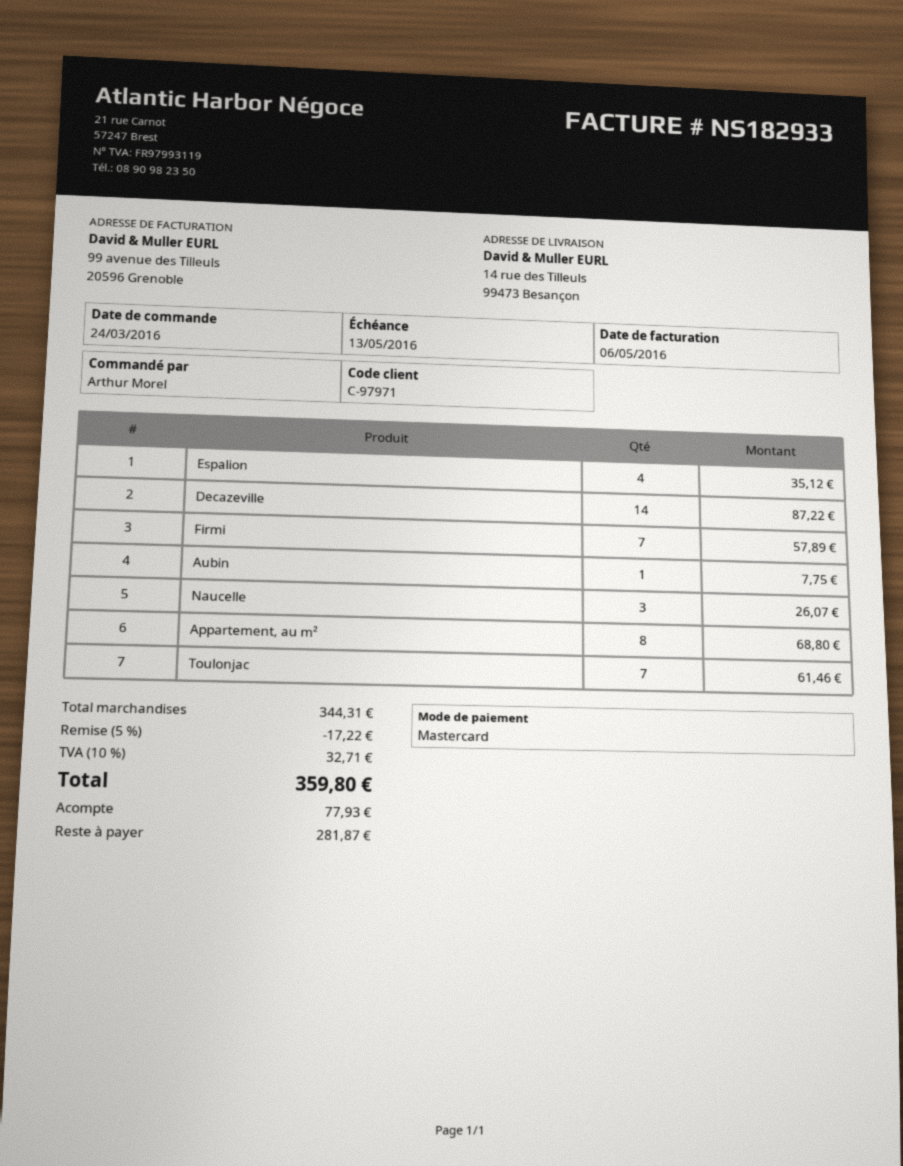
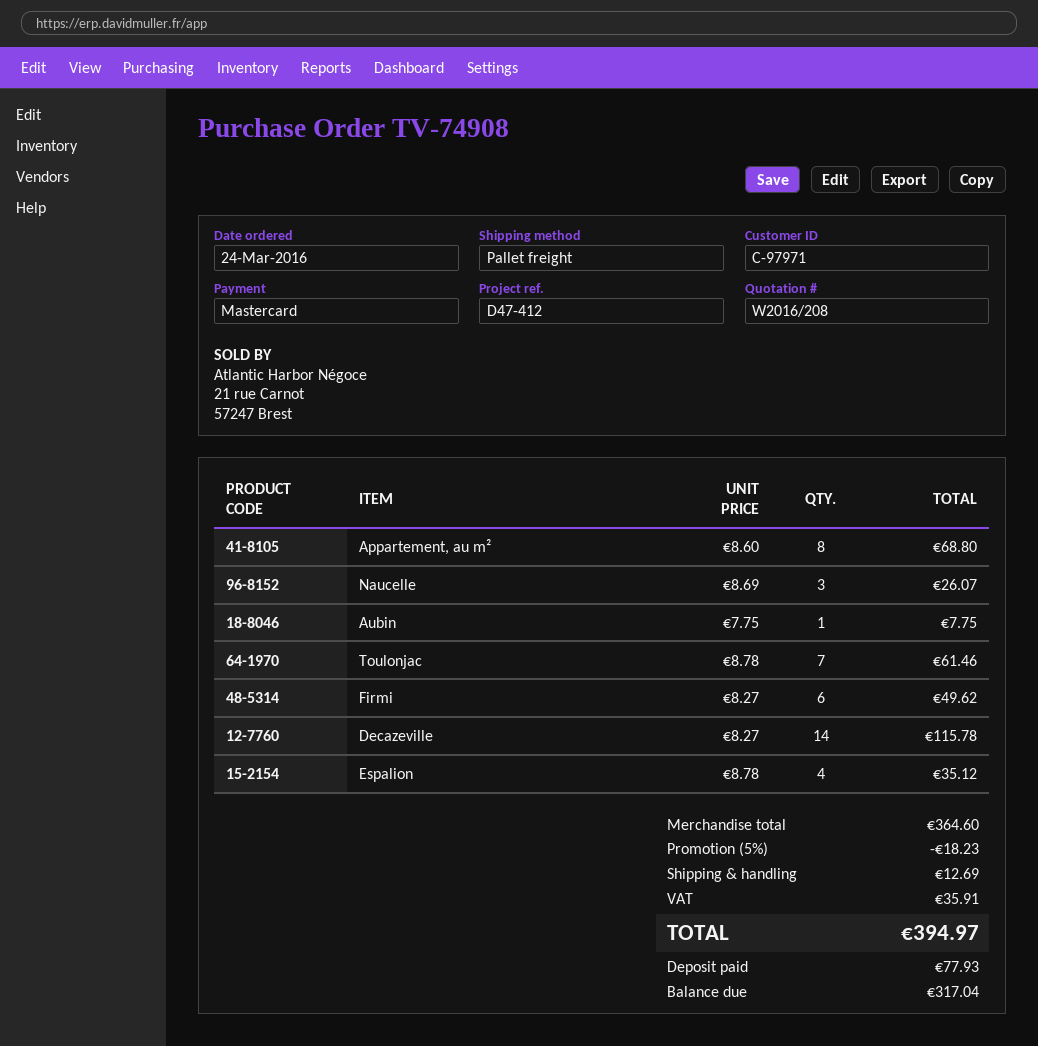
Decazeville: 14 for 87.22 -> 14 for 115.78
Firmi: 7 for 57.89 -> 6 for 49.62
subtotal: 344.31 -> 364.60
discount: 5% = 17.22 -> 5% = 18.23
shipping: none -> 12.69
tax: 32.71 -> 35.91
total: 359.80 -> 394.97
balance: 281.87 -> 317.04

